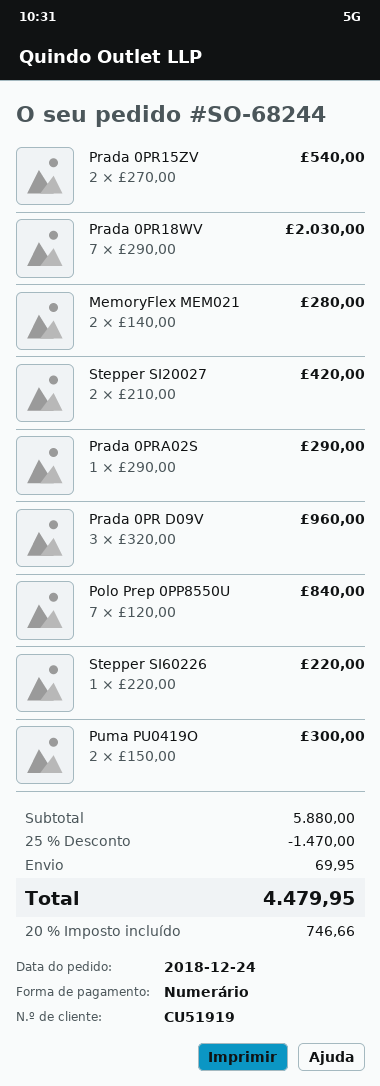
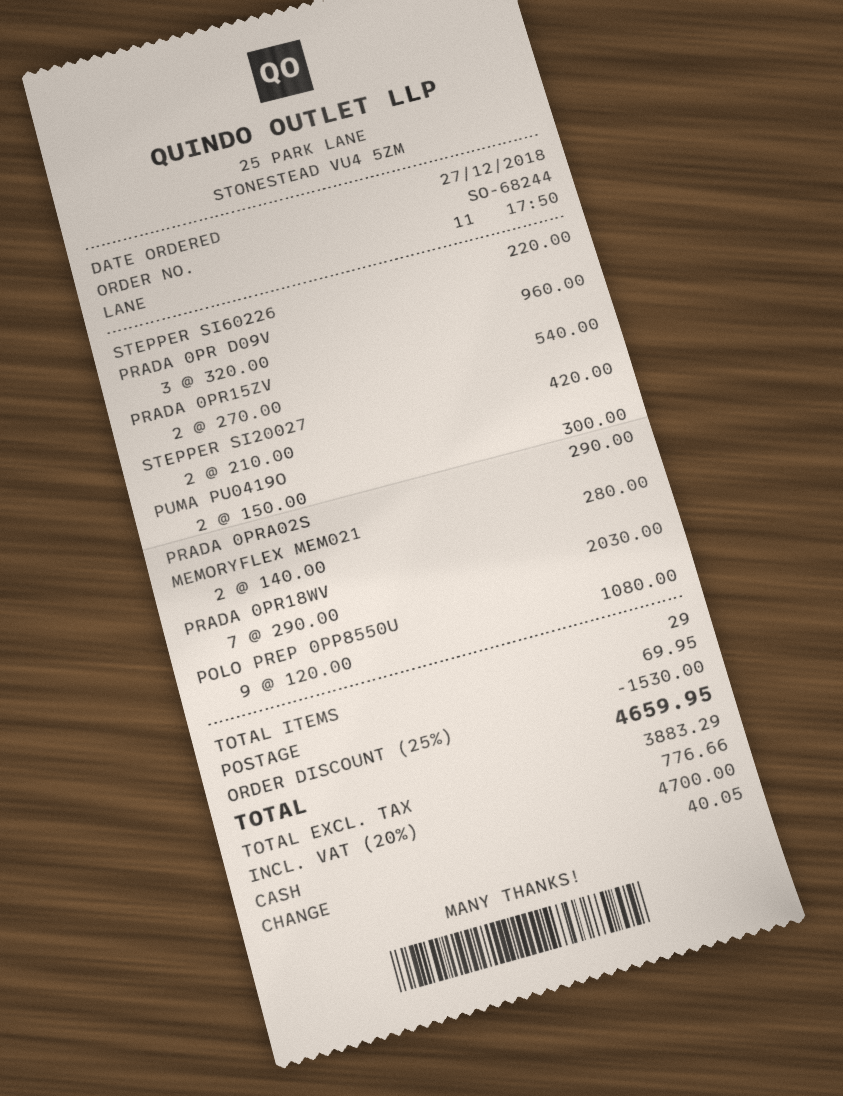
order date: 2018-12-24 -> 2018-12-27
Polo Prep 0PP8550U: 7 x 120.00 = 840.00 -> 9 x 120.00 = 1080.00
discount: 25% = 1470.00 -> 25% = 1530.00
tax: 20% = 746.66 -> 20% = 776.66
total: 4479.95 -> 4659.95

